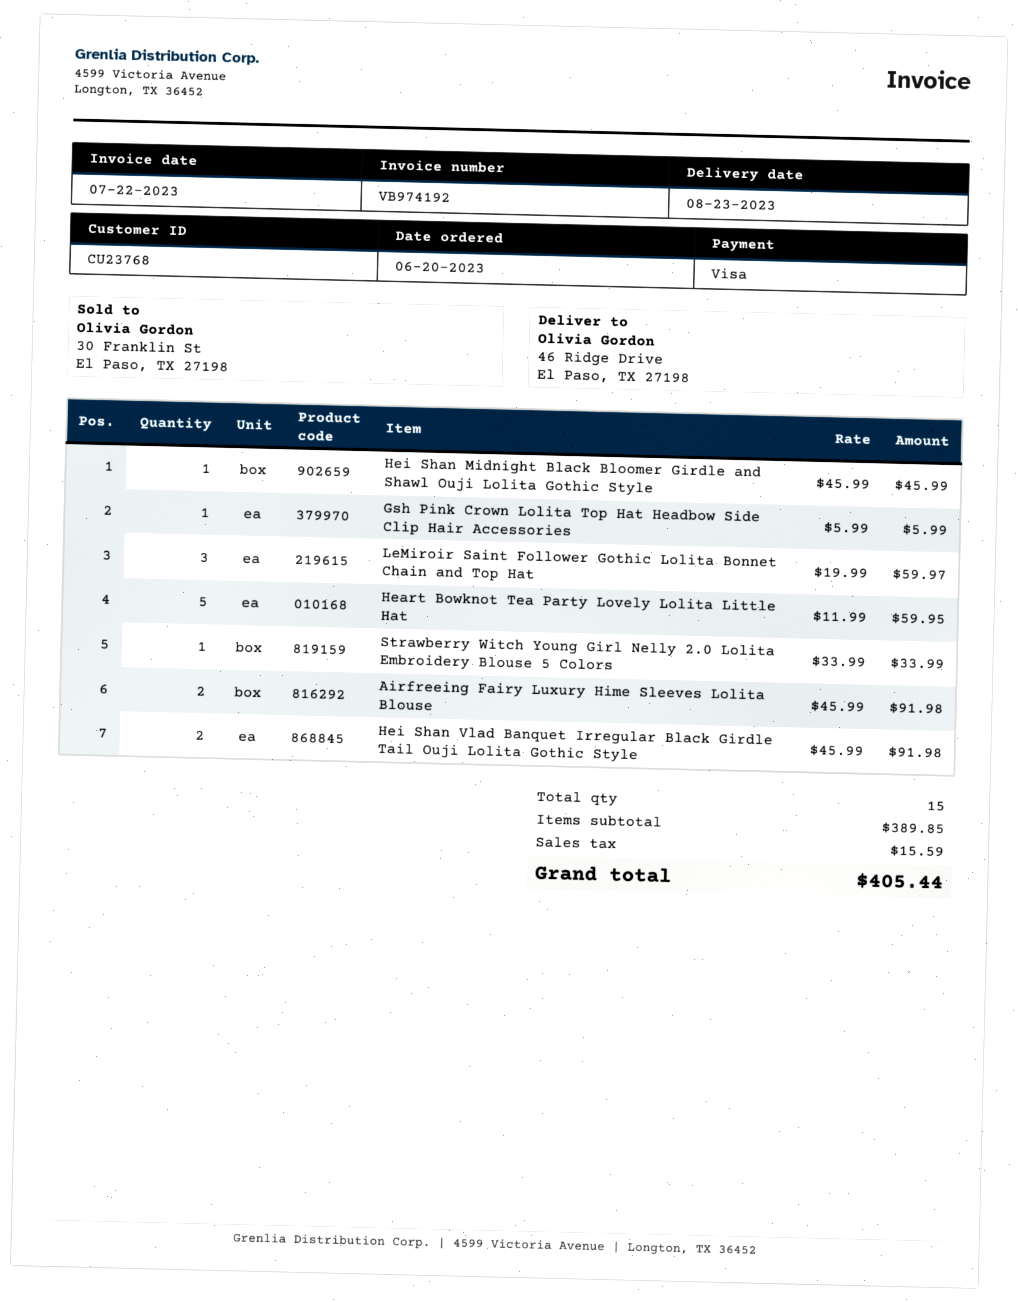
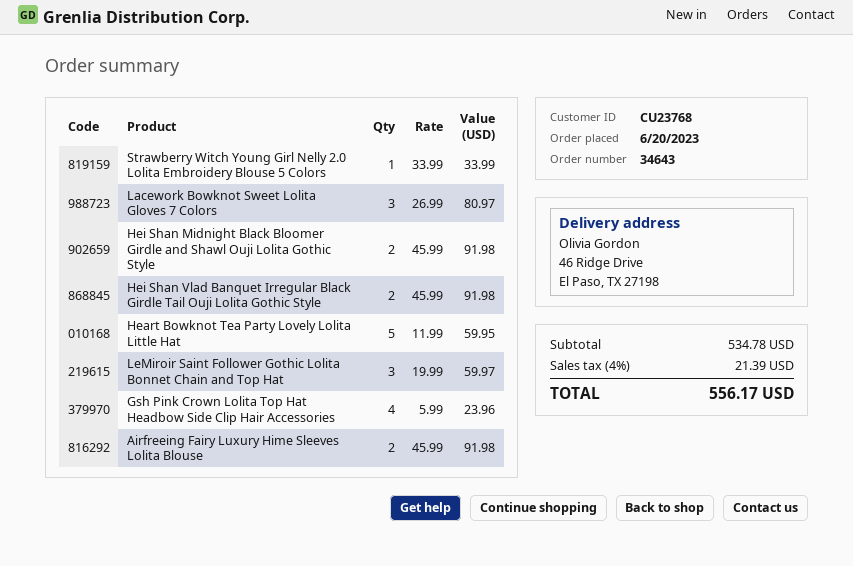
Hei Shan Midnight Black Bloomer Girdle and Shawl Ouji Lolita Gothic Style: 1 x 45.99 = 45.99 -> 2 x 45.99 = 91.98
Gsh Pink Crown Lolita Top Hat Headbow Side Clip Hair Accessories: 1 x 5.99 = 5.99 -> 4 x 5.99 = 23.96
Lacework Bowknot Sweet Lolita Gloves 7 Colors: none -> 3 x 26.99 = 80.97
subtotal: 389.85 -> 534.78
tax: 15.59 -> 21.39
total: 405.44 -> 556.17

